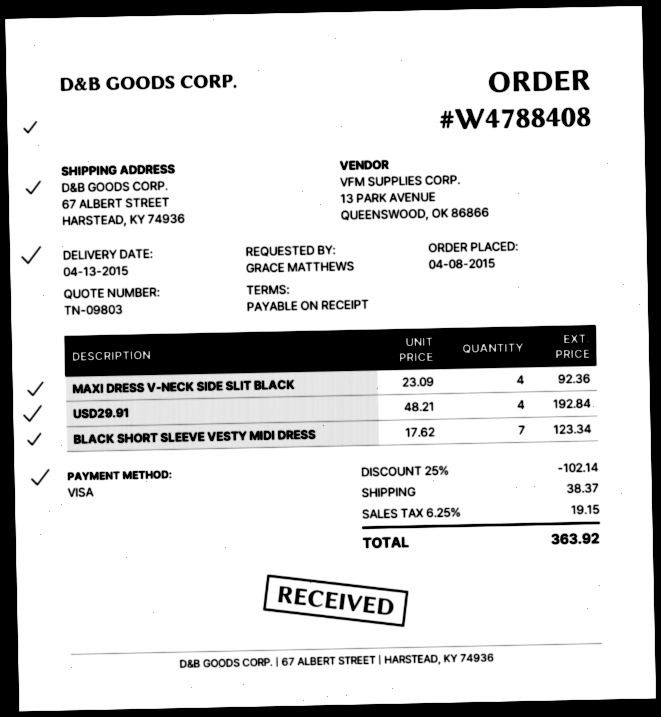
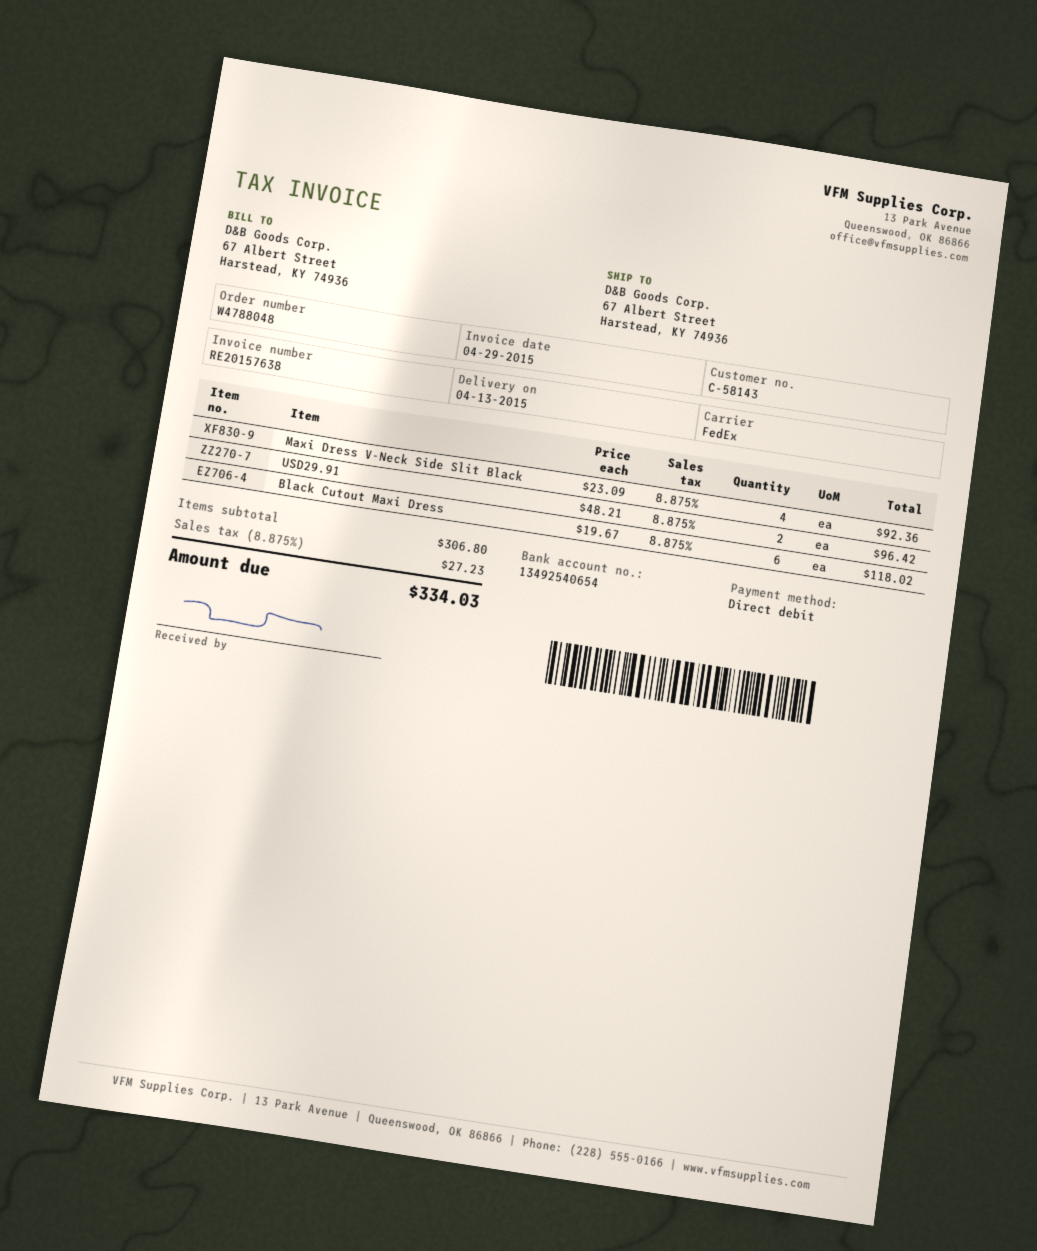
order number: W4788408 -> W4788048
payment method: Visa -> direct debit
USD29.91: 4 x 48.21 = 192.84 -> 2 x 48.21 = 96.42
BLACK SHORT SLEEVE VESTY MIDI DRESS: 7 x 17.62 = 123.34 -> none
Black Cutout Maxi Dress: none -> 6 x 19.67 = 118.02
discount: 25% = 102.14 -> none
shipping: 38.37 -> none
tax: 6.25% = 19.15 -> 8.875% = 27.23
total: 363.92 -> 334.03

